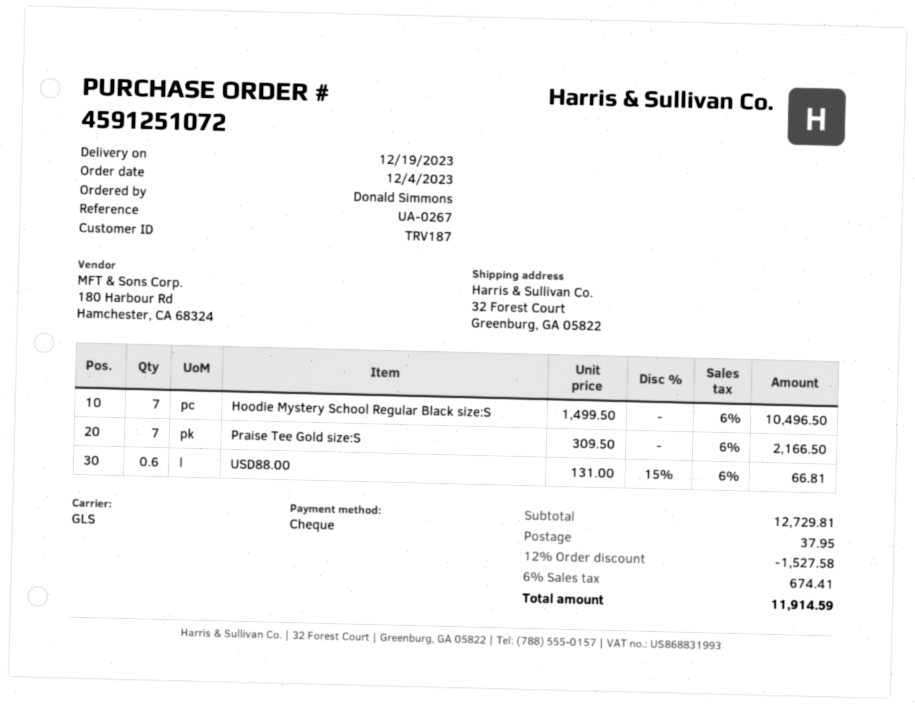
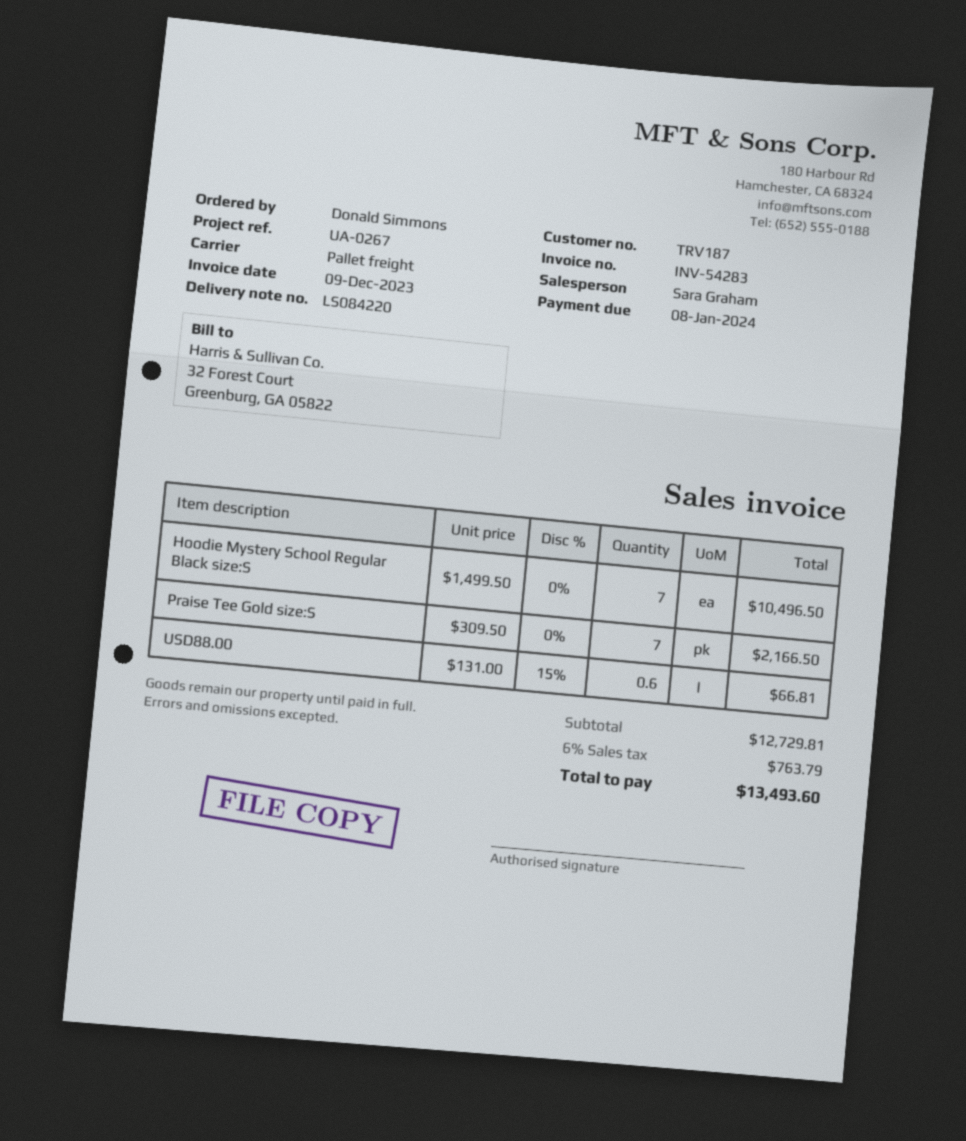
shipping method: GLS -> pallet freight
discount: 12% = 1527.58 -> none
shipping: 37.95 -> none
tax: 6% = 674.41 -> 6% = 763.79
total: 11914.59 -> 13493.60

